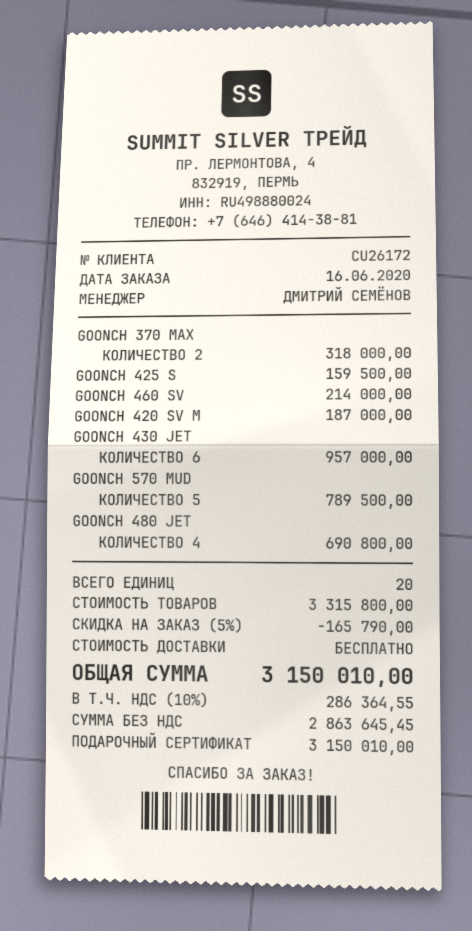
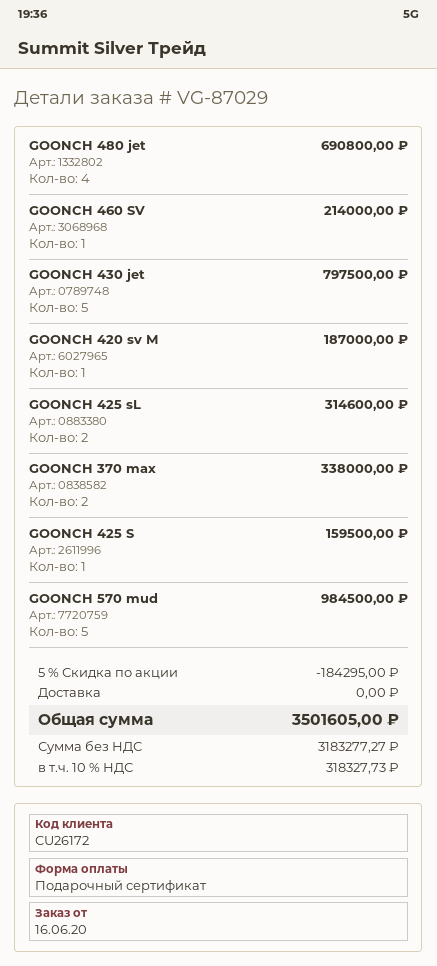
GOONCH 370 MAX: 2 for 318000.00 -> 2 for 338000.00
GOONCH 430 JET: 6 for 957000.00 -> 5 for 797500.00
GOONCH 570 MUD: 5 for 789500.00 -> 5 for 984500.00
GOONCH 425 sL: none -> 2 for 314600.00
discount: 5% = 165790.00 -> 5% = 184295.00
net: 2863645.45 -> 3183277.27
tax: 10% = 286364.55 -> 10% = 318327.73
total: 3150010.00 -> 3501605.00

